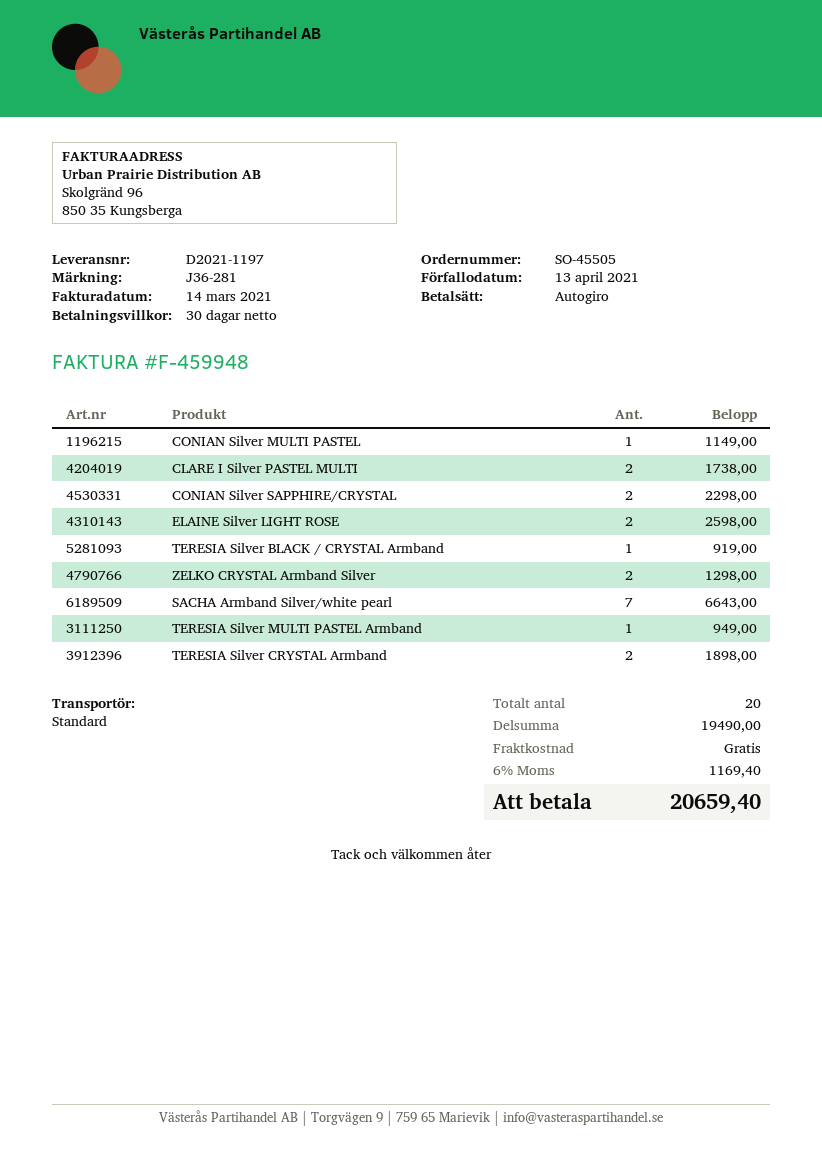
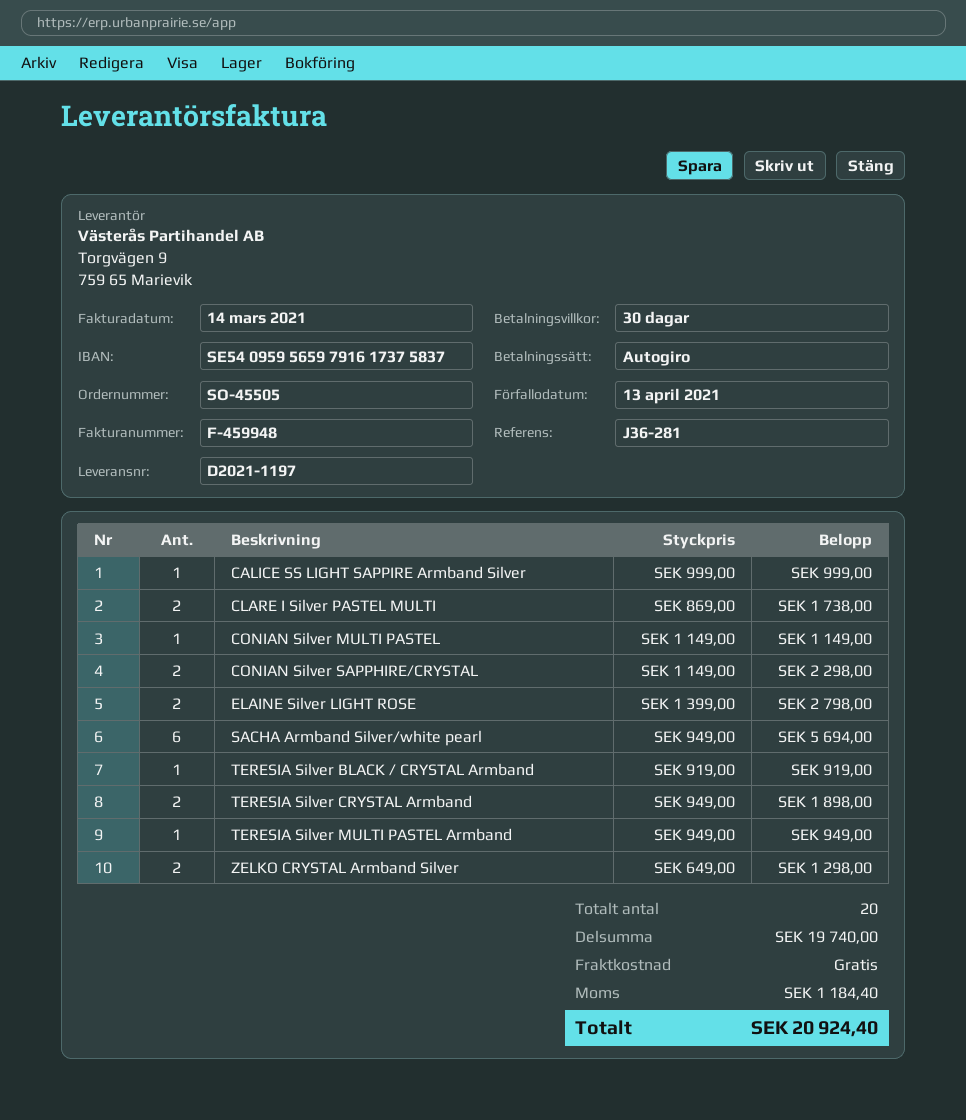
ELAINE Silver LIGHT ROSE: 2 for 2598.00 -> 2 for 2798.00
SACHA Armband Silver/white pearl: 7 for 6643.00 -> 6 for 5694.00
CALICE SS LIGHT SAPPIRE Armband Silver: none -> 1 for 999.00
subtotal: 19490.00 -> 19740.00
tax: 1169.40 -> 1184.40
total: 20659.40 -> 20924.40

